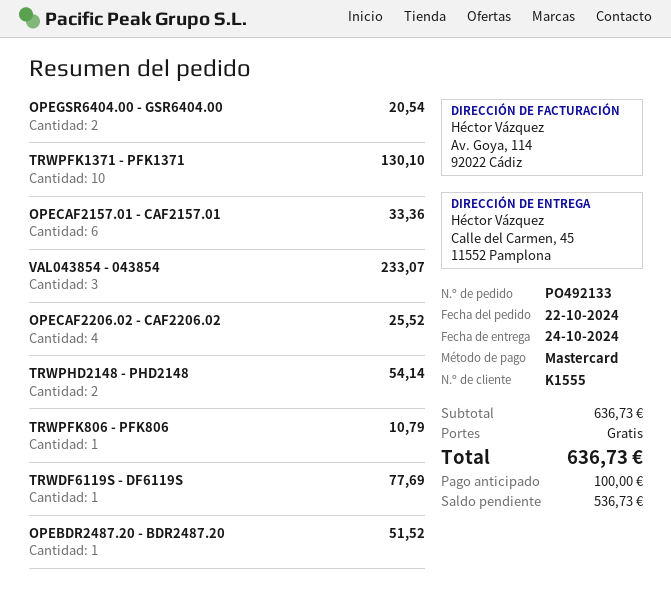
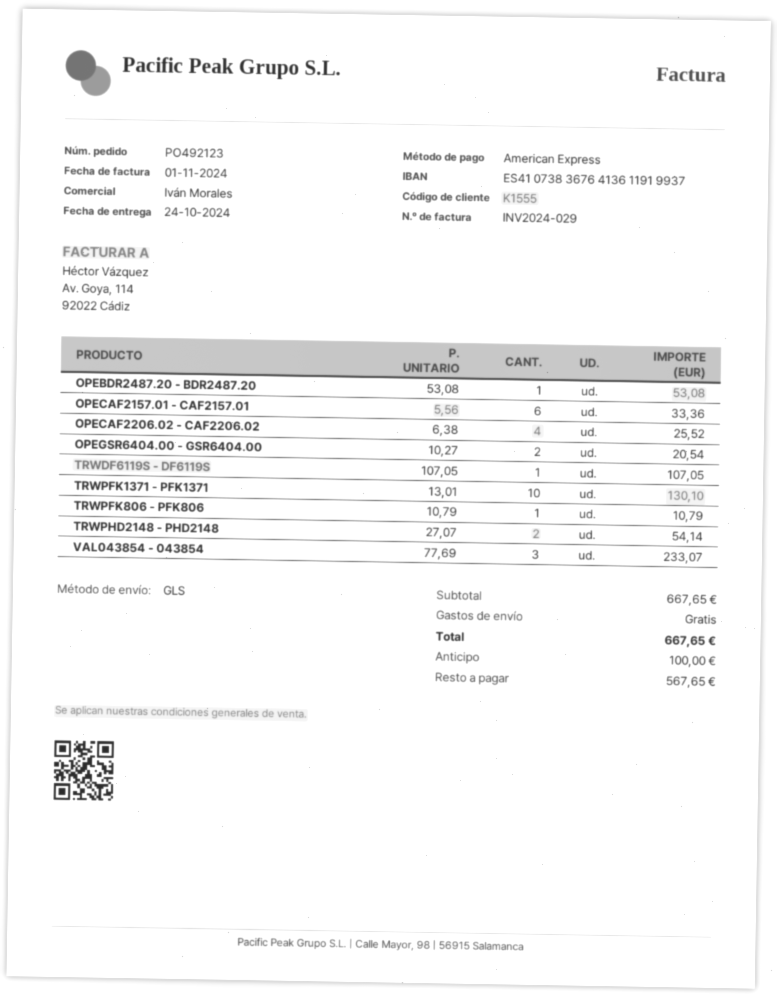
order number: PO492133 -> PO492123
payment method: Mastercard -> American Express
TRWDF6119S - DF6119S: 1 for 77.69 -> 1 for 107.05
OPEBDR2487.20 - BDR2487.20: 1 for 51.52 -> 1 for 53.08
subtotal: 636.73 -> 667.65
total: 636.73 -> 667.65
balance: 536.73 -> 567.65

